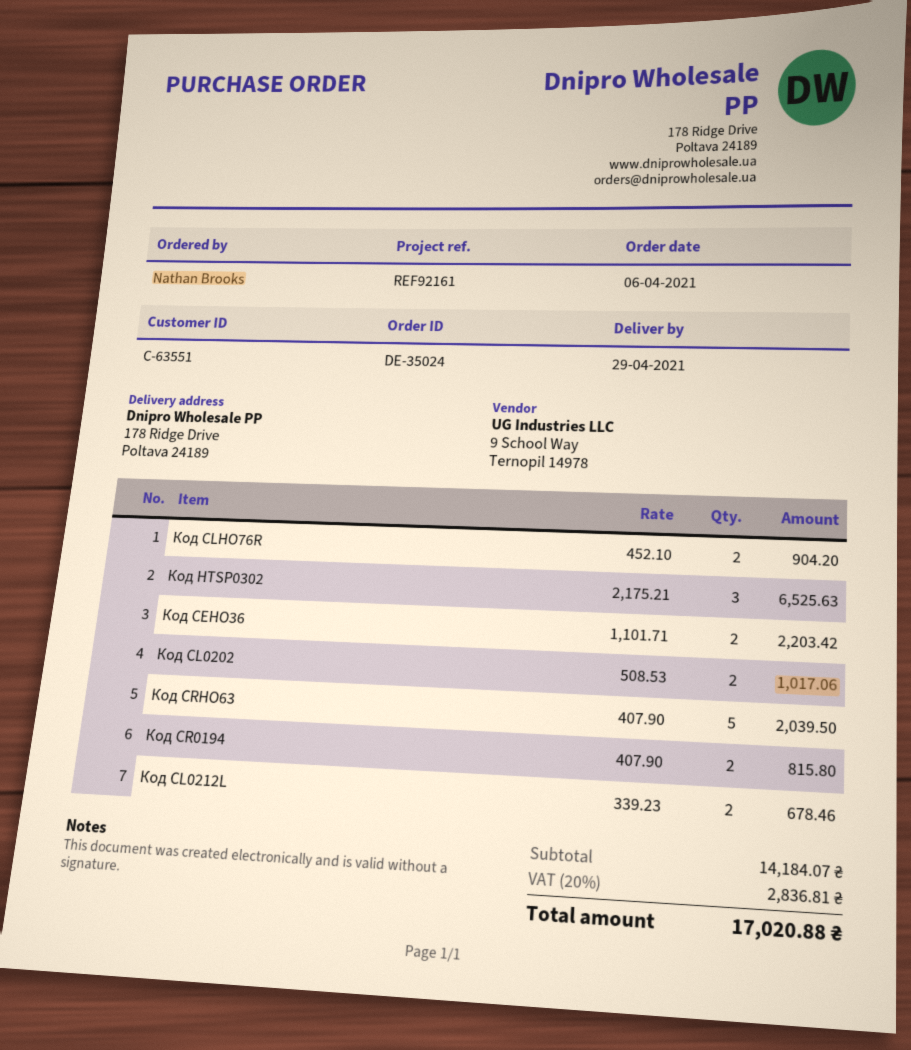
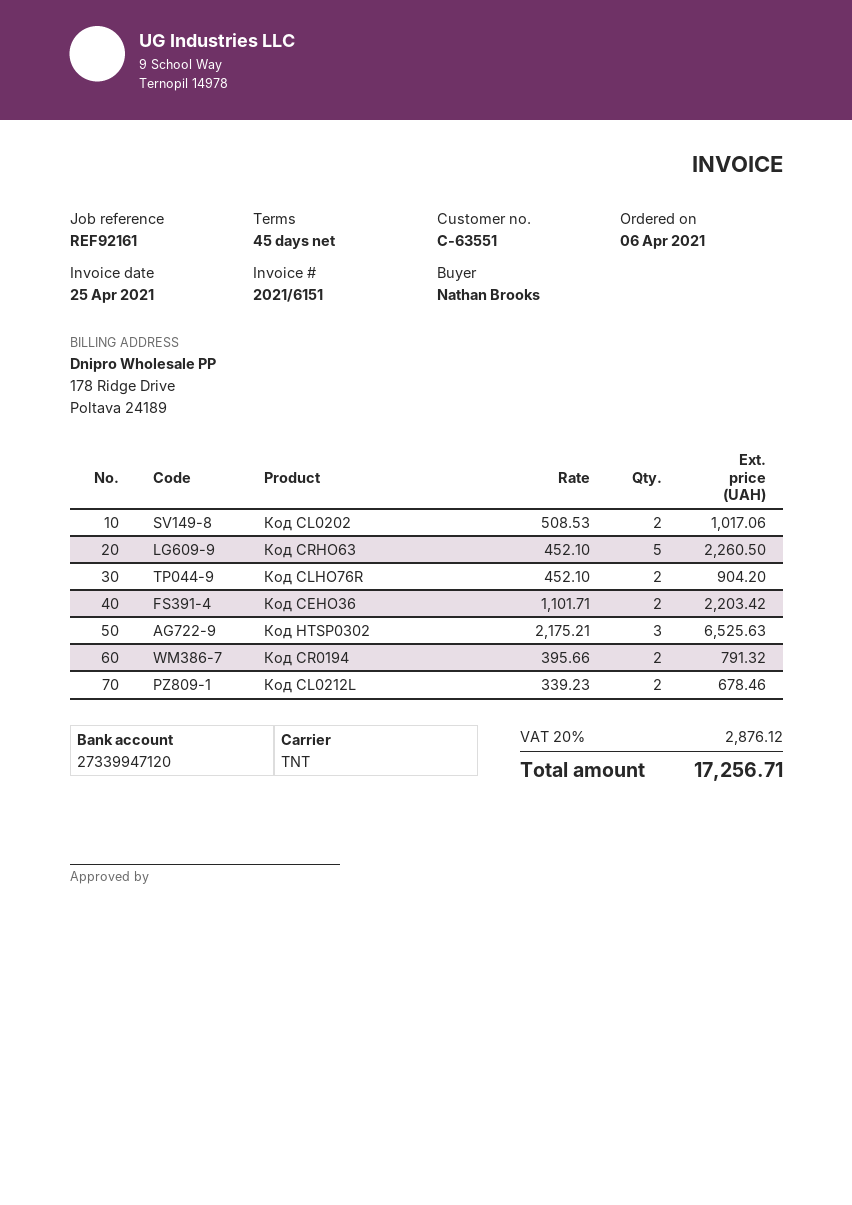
Код CRHO63: 5 x 407.90 = 2039.50 -> 5 x 452.10 = 2260.50
Код CR0194: 2 x 407.90 = 815.80 -> 2 x 395.66 = 791.32
tax: 20% = 2836.81 -> 20% = 2876.12
total: 17020.88 -> 17256.71

